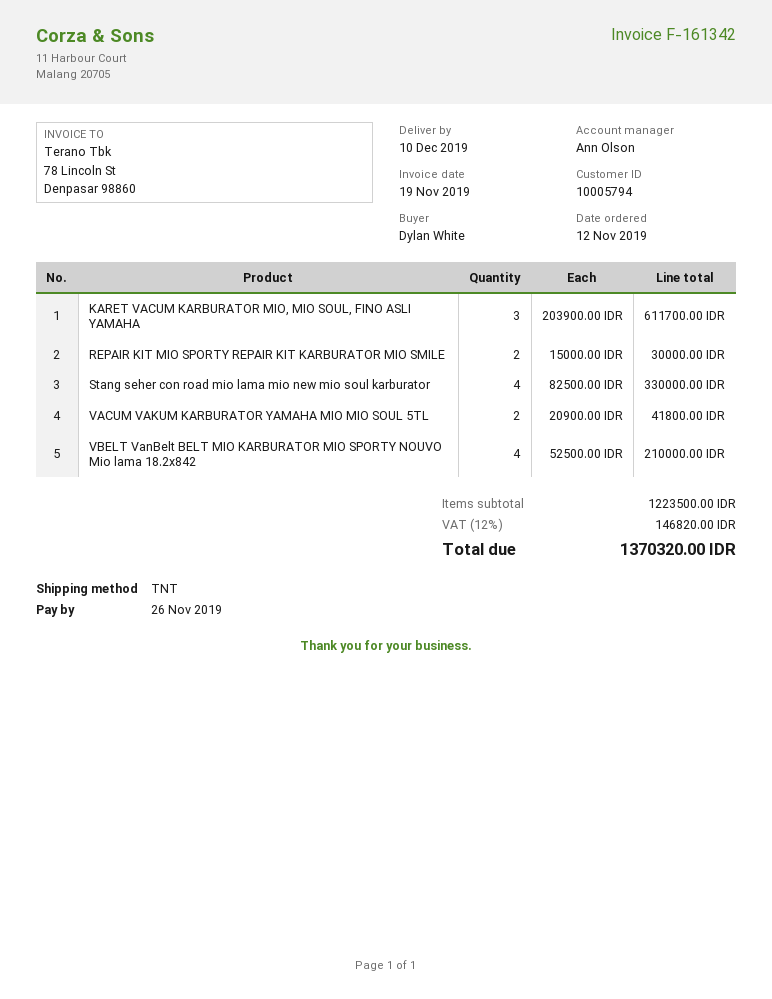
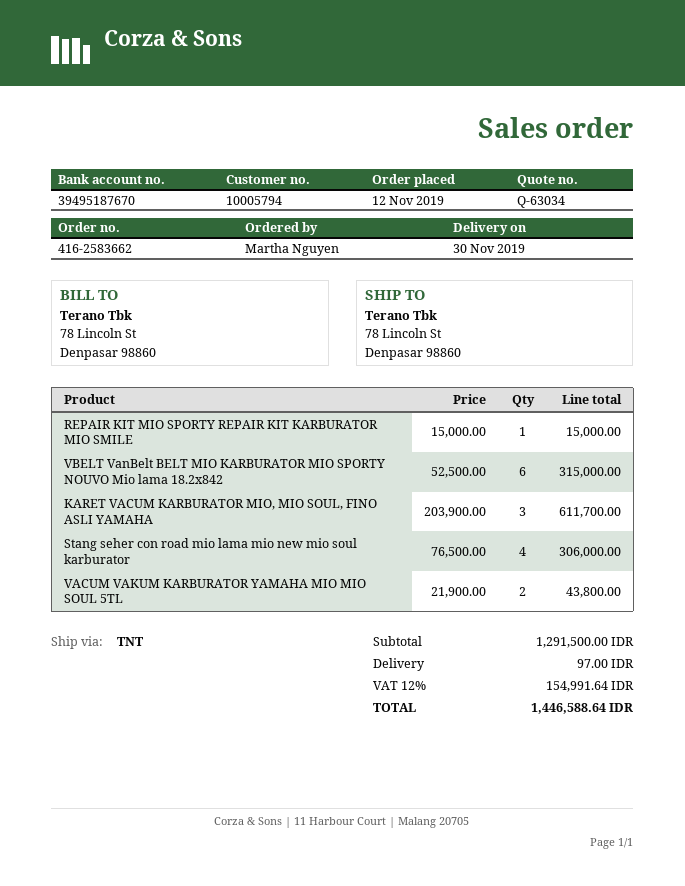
delivery date: 2019-12-10 -> 2019-11-30
ordered by: Dylan White -> Martha Nguyen
REPAIR KIT MIO SPORTY REPAIR KIT KARBURATOR MIO SMILE: 2 x 15000.00 = 30000.00 -> 1 x 15000.00 = 15000.00
Stang seher con road mio lama mio new mio soul karburator: 4 x 82500.00 = 330000.00 -> 4 x 76500.00 = 306000.00
VACUM VAKUM KARBURATOR YAMAHA MIO MIO SOUL 5TL: 2 x 20900.00 = 41800.00 -> 2 x 21900.00 = 43800.00
VBELT VanBelt BELT MIO KARBURATOR MIO SPORTY NOUVO Mio lama 18.2x842: 4 x 52500.00 = 210000.00 -> 6 x 52500.00 = 315000.00
subtotal: 1223500.00 -> 1291500.00
shipping: none -> 97.00
tax: 12% = 146820.00 -> 12% = 154991.64
total: 1370320.00 -> 1446588.64

